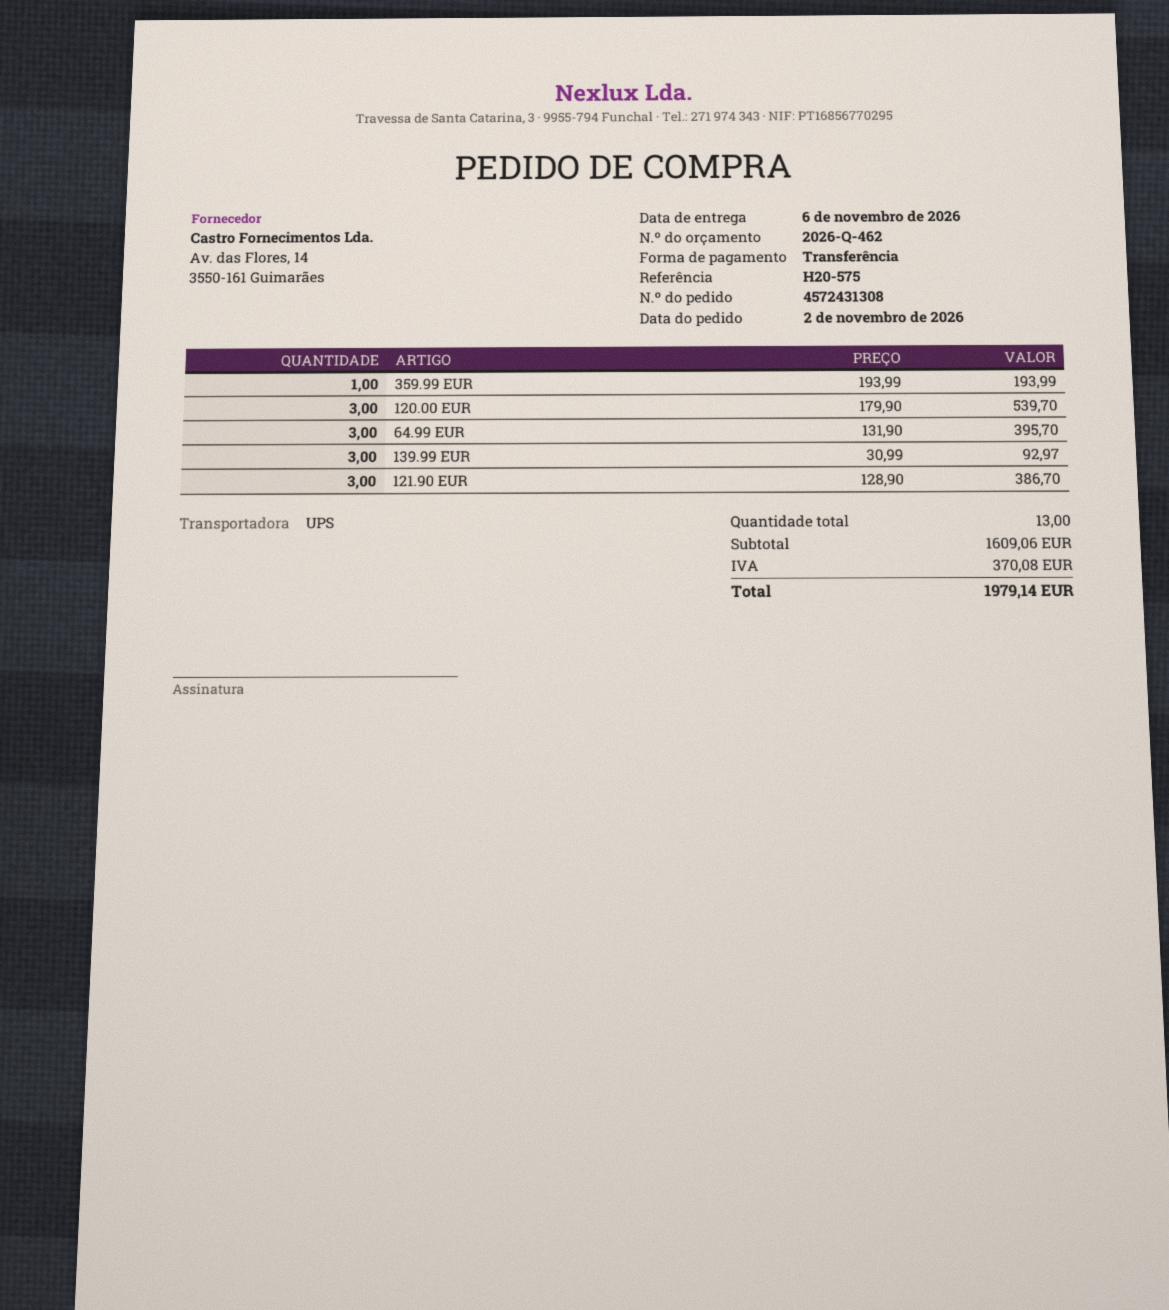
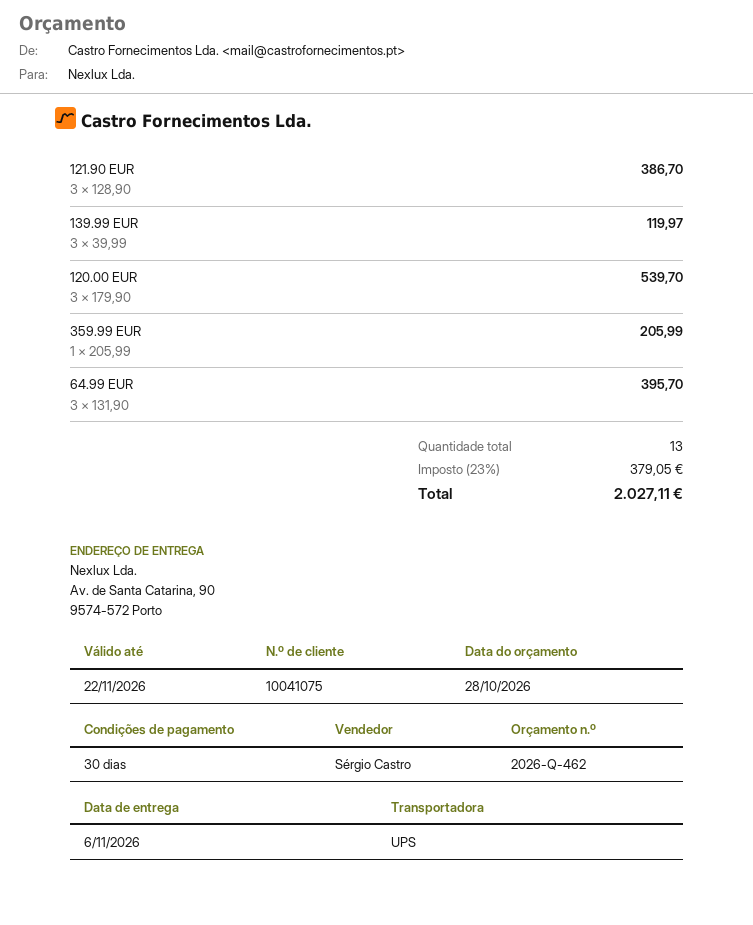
359.99 EUR: 1 x 193.99 = 193.99 -> 1 x 205.99 = 205.99
139.99 EUR: 3 x 30.99 = 92.97 -> 3 x 39.99 = 119.97
tax: 370.08 -> 379.05
total: 1979.14 -> 2027.11

